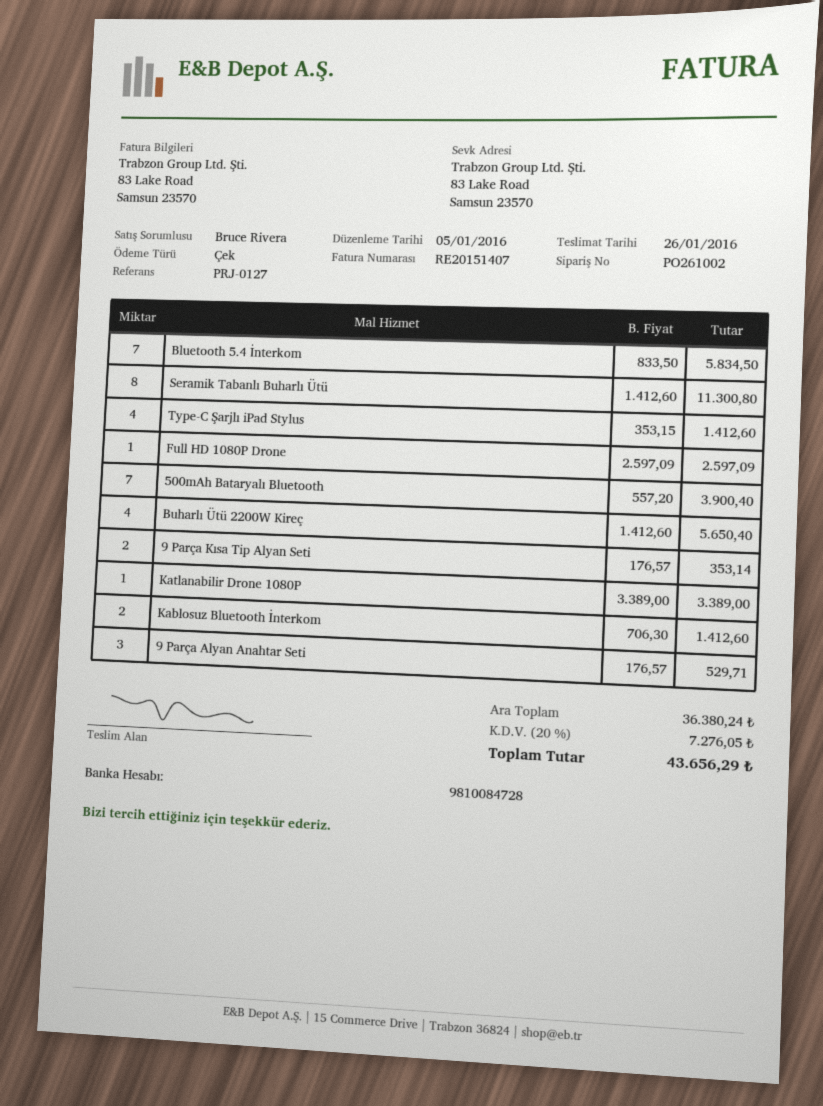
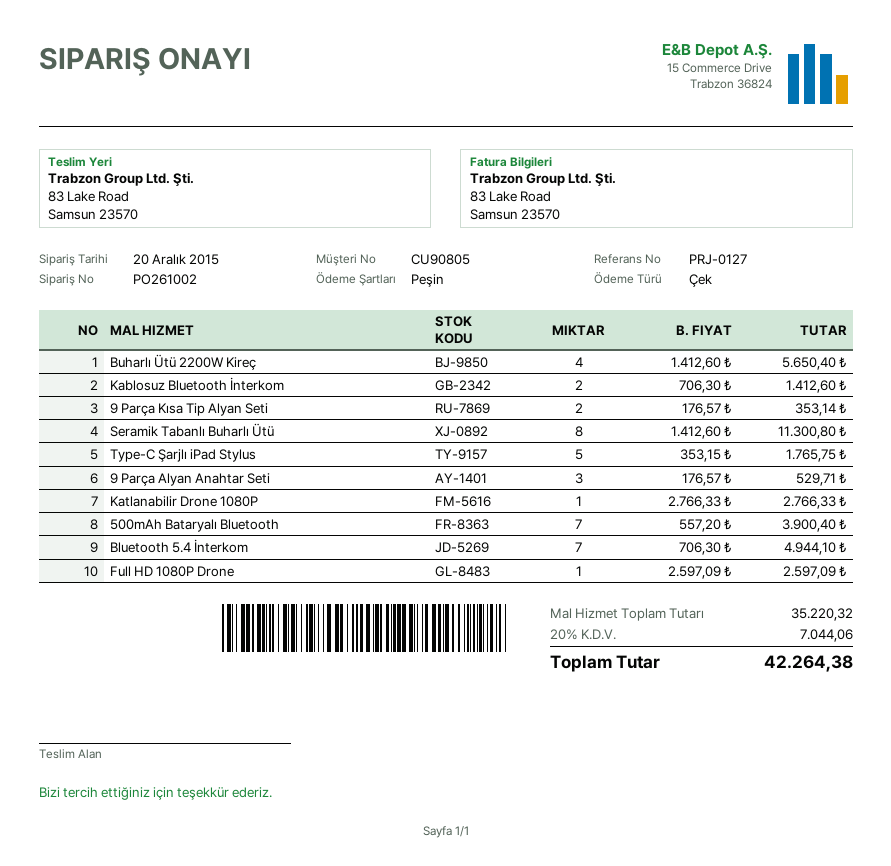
Bluetooth 5.4 İnterkom: 7 x 833.50 = 5834.50 -> 7 x 706.30 = 4944.10
Type-C Şarjlı iPad Stylus: 4 x 353.15 = 1412.60 -> 5 x 353.15 = 1765.75
Katlanabilir Drone 1080P: 1 x 3389.00 = 3389.00 -> 1 x 2766.33 = 2766.33
subtotal: 36380.24 -> 35220.32
tax: 20% = 7276.05 -> 20% = 7044.06
total: 43656.29 -> 42264.38

